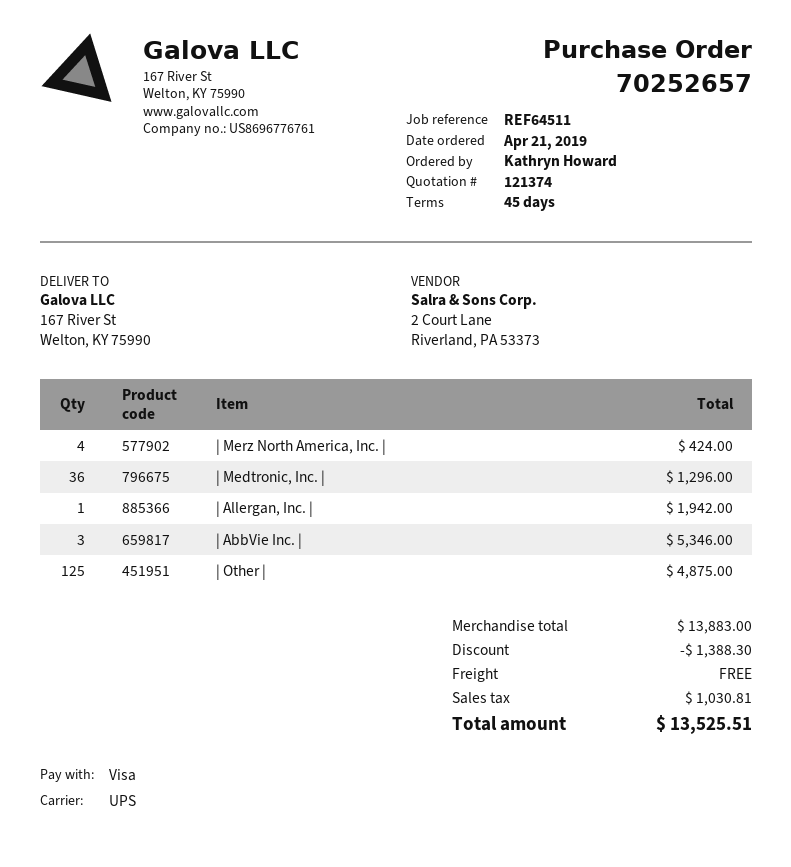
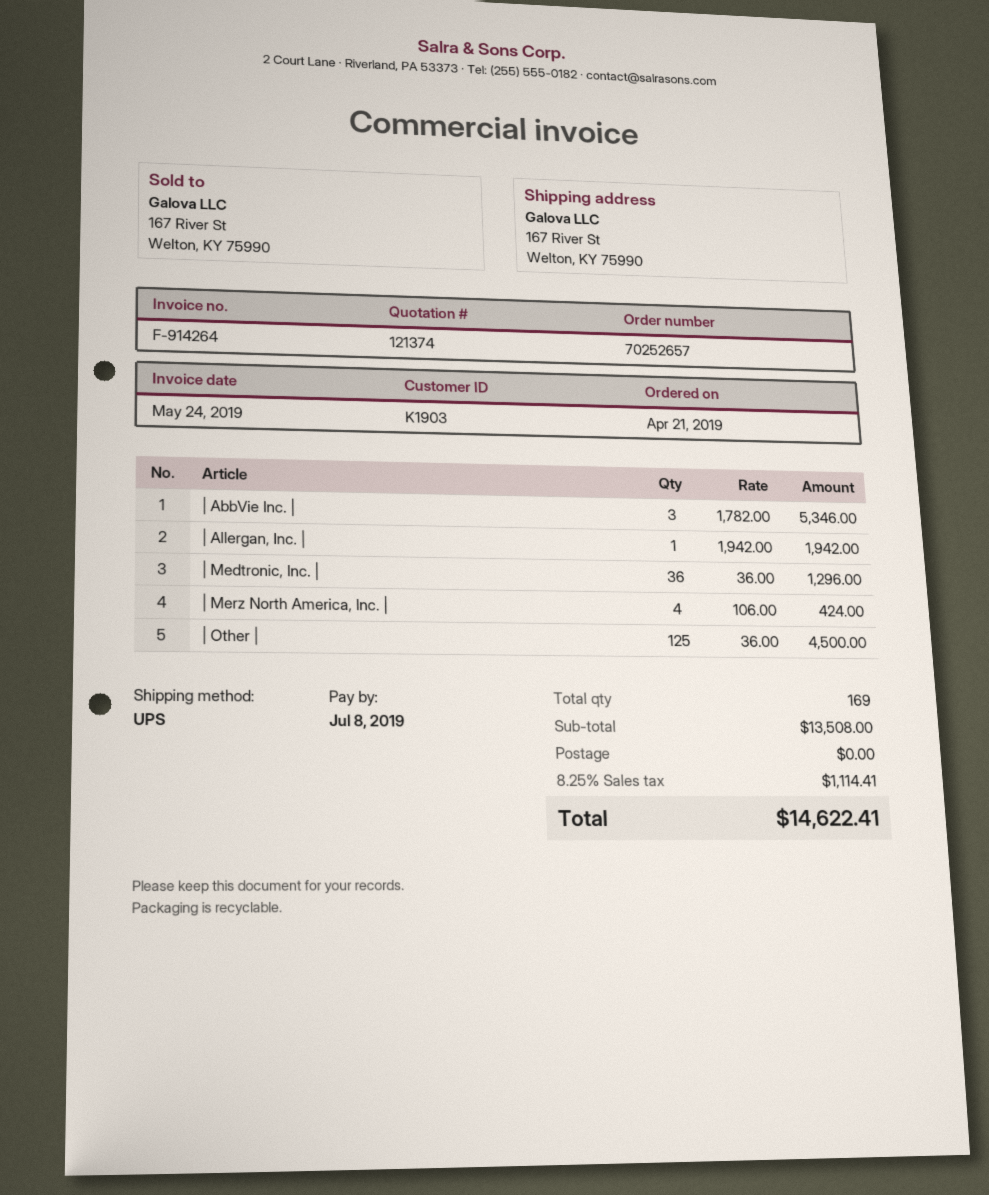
| Other |: 125 for 4875.00 -> 125 for 4500.00
subtotal: 13883.00 -> 13508.00
discount: 1388.30 -> none
tax: 1030.81 -> 1114.41
total: 13525.51 -> 14622.41

